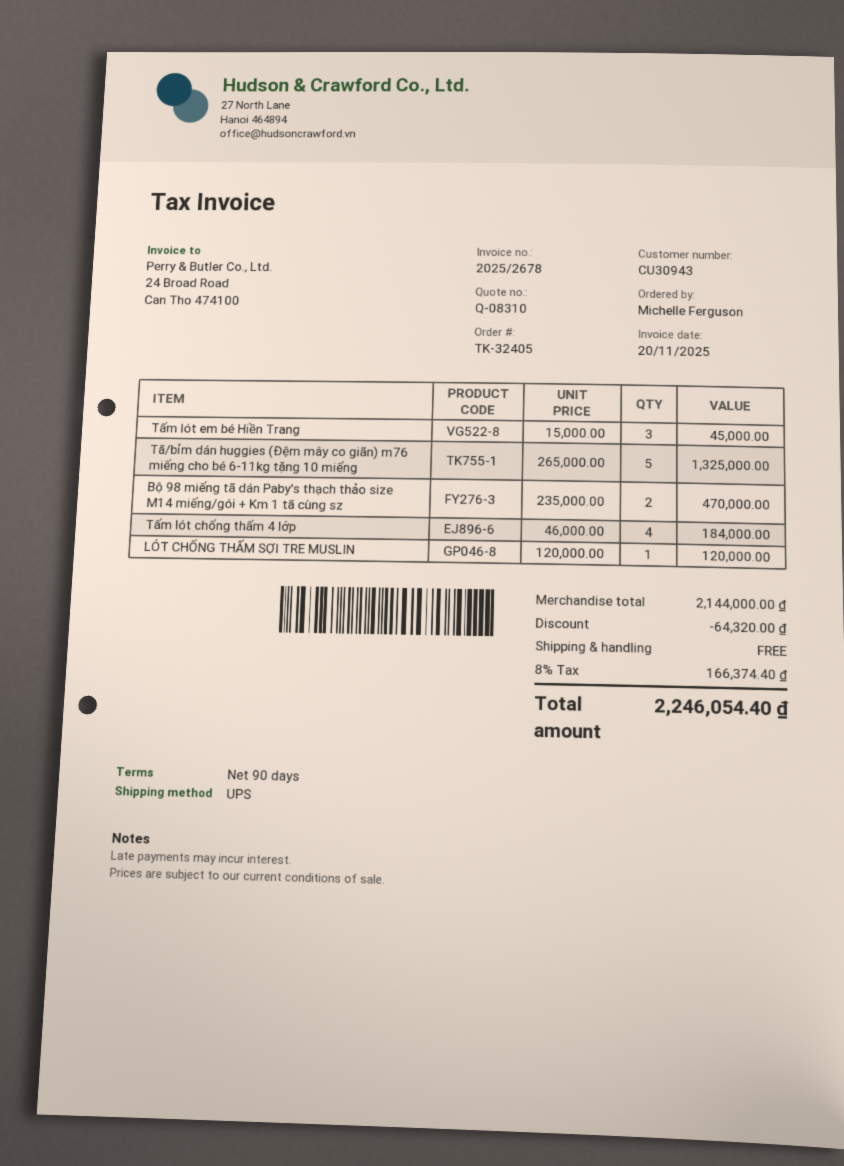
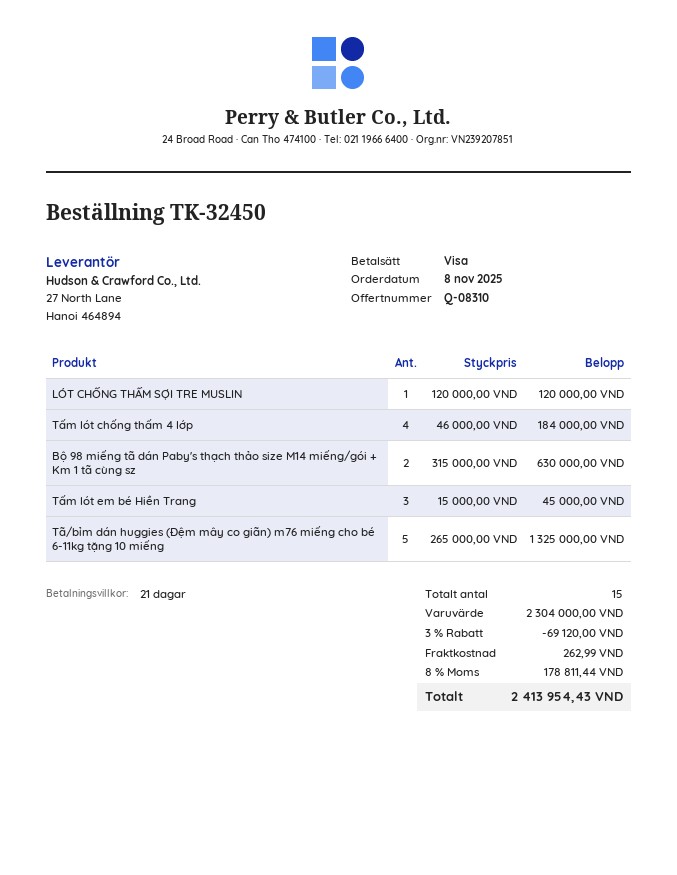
order number: TK-32405 -> TK-32450
payment terms: 90 days -> 21 days
Bộ 98 miếng tã dán Paby's thạch thảo size M14 miếng/gói + Km 1 tã cùng sz: 2 x 235000.00 = 470000.00 -> 2 x 315000.00 = 630000.00
subtotal: 2144000.00 -> 2304000.00
discount: 64320.00 -> 69120.00
shipping: 0.00 -> 262.99
tax: 8% = 166374.40 -> 8% = 178811.44
total: 2246054.40 -> 2413954.43

